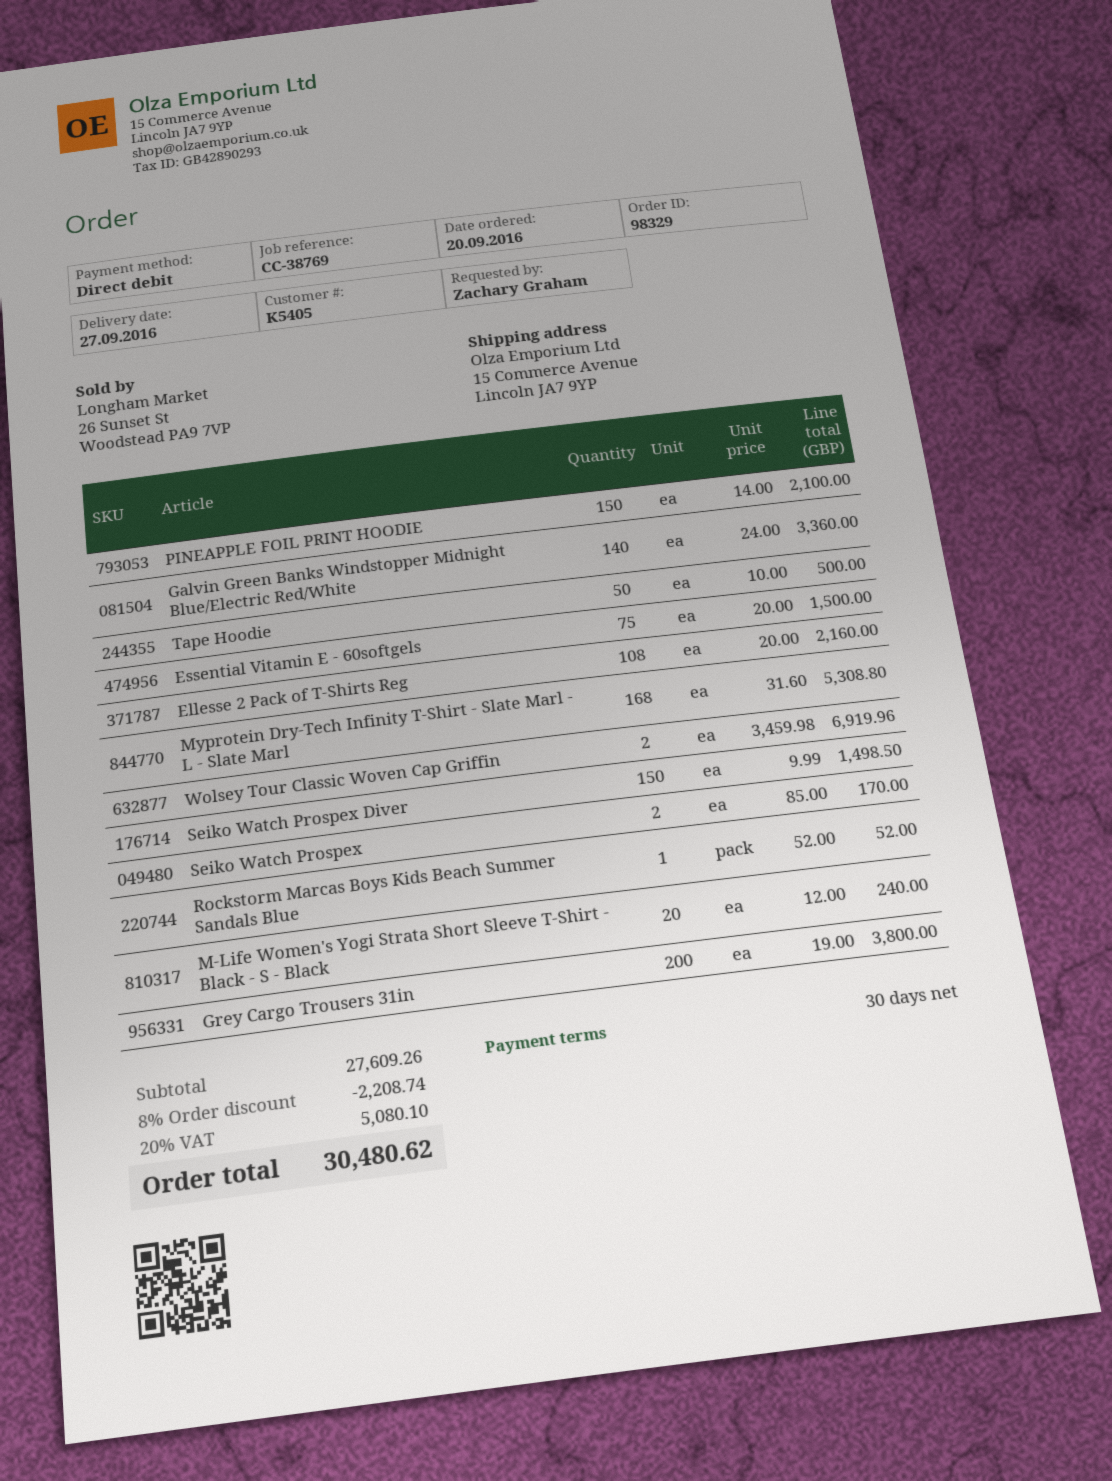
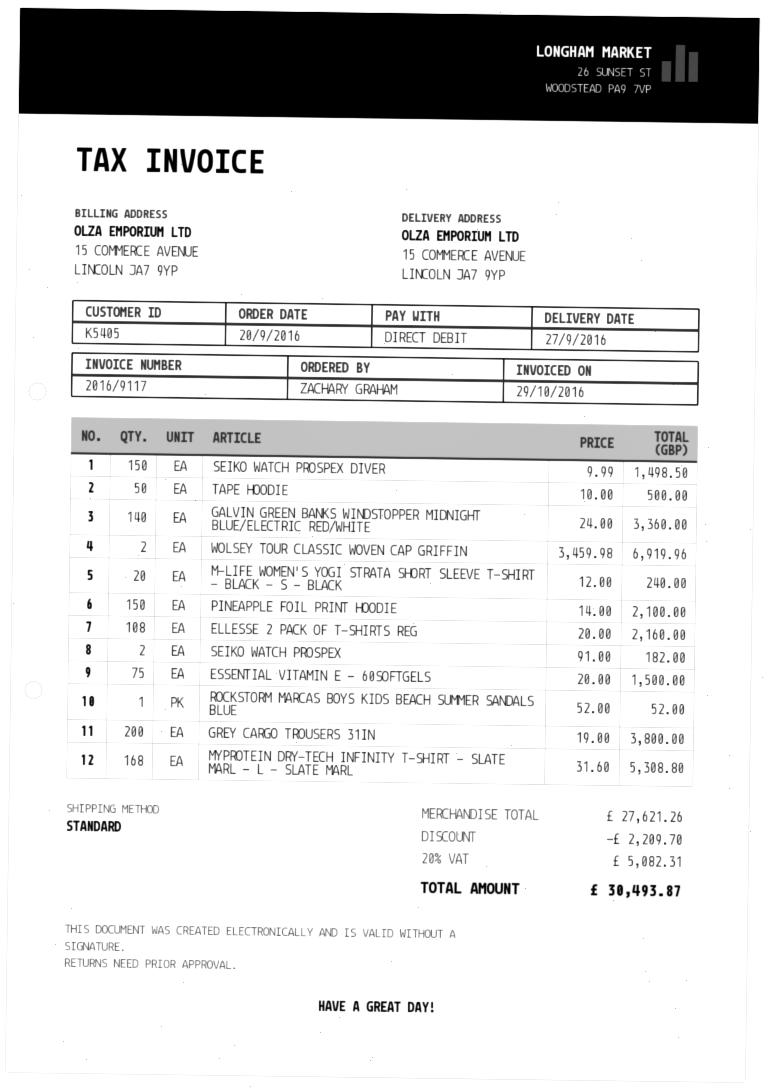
Seiko Watch Prospex: 2 x 85.00 = 170.00 -> 2 x 91.00 = 182.00
subtotal: 27609.26 -> 27621.26
discount: 2208.74 -> 2209.70
tax: 20% = 5080.10 -> 20% = 5082.31
total: 30480.62 -> 30493.87

